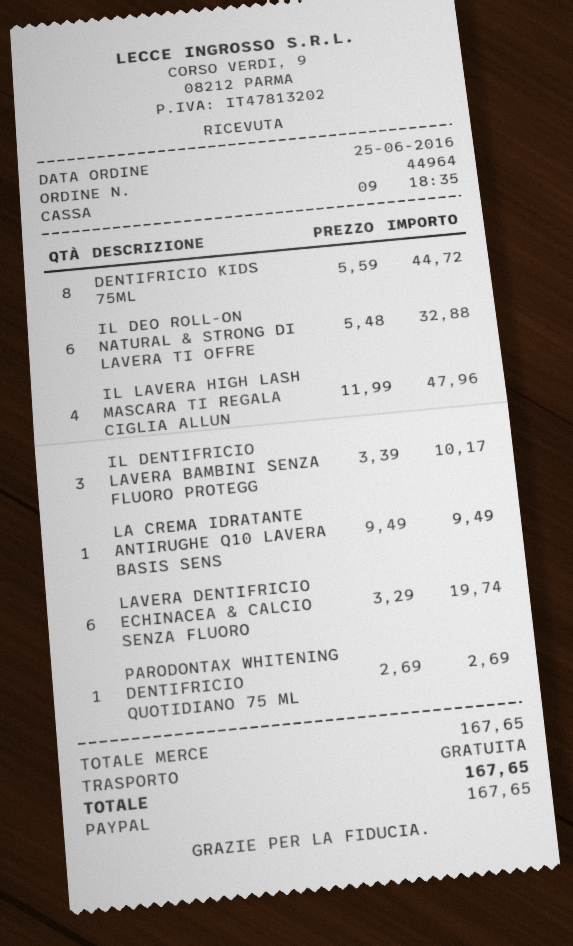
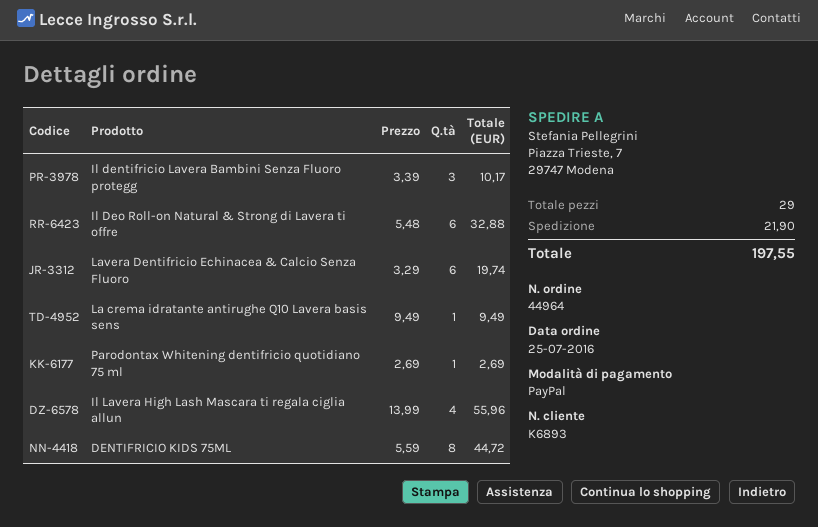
order date: 2016-06-25 -> 2016-07-25
IL LAVERA HIGH LASH MASCARA TI REGALA CIGLIA ALLUN: 4 x 11.99 = 47.96 -> 4 x 13.99 = 55.96
shipping: 0.00 -> 21.90
total: 167.65 -> 197.55

